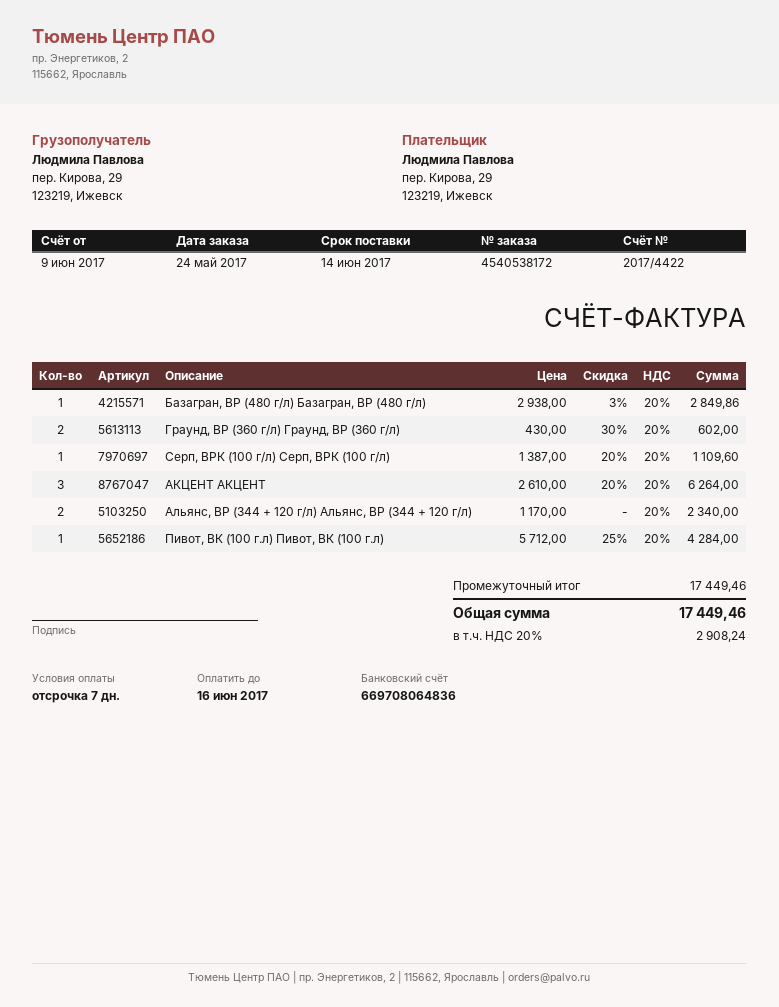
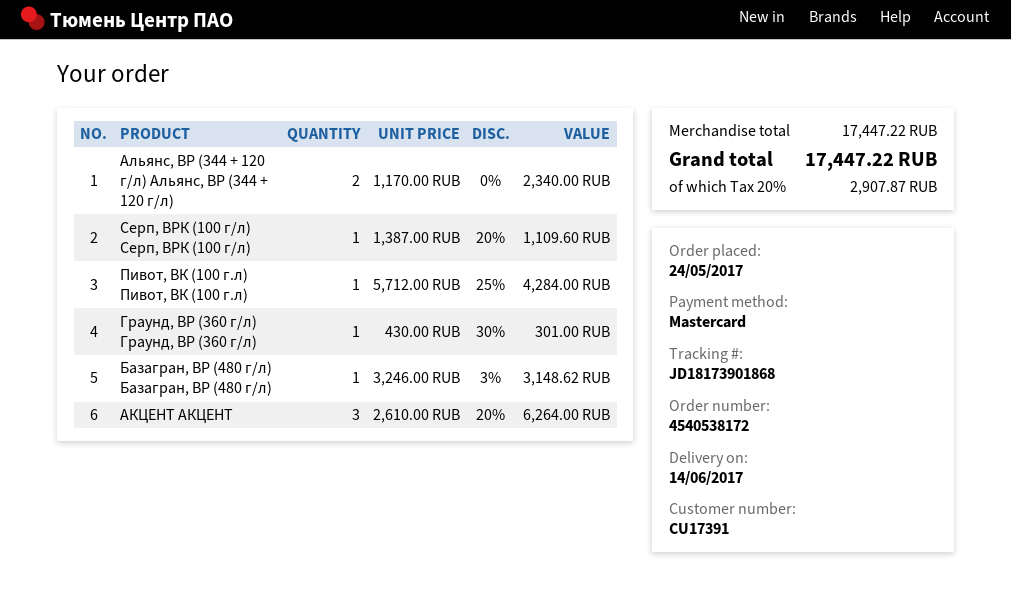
Базагран, BР (480 г/л) Базагран, BР (480 г/л): 1 x 2938.00 - 3% = 2849.86 -> 1 x 3246.00 - 3% = 3148.62
Граунд, ВР (360 г/л) Граунд, ВР (360 г/л): 2 x 430.00 - 30% = 602.00 -> 1 x 430.00 - 30% = 301.00
subtotal: 17449.46 -> 17447.22
tax: 20% = 2908.24 -> 20% = 2907.87
total: 17449.46 -> 17447.22

